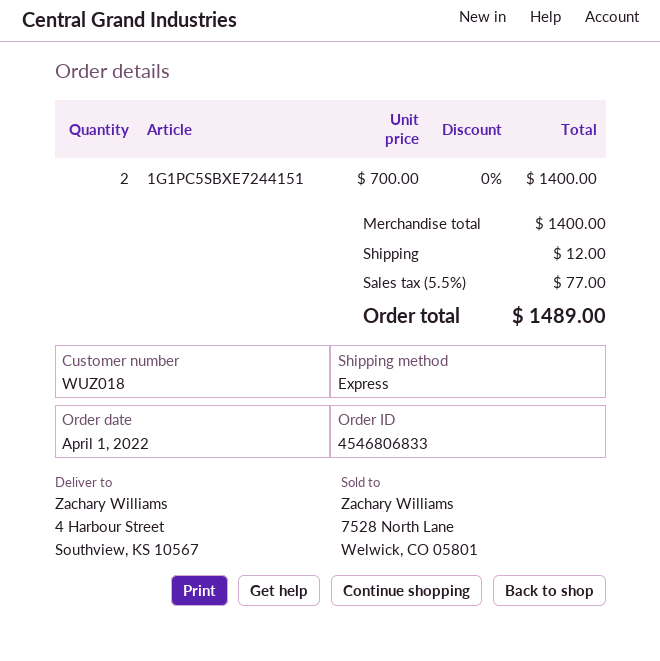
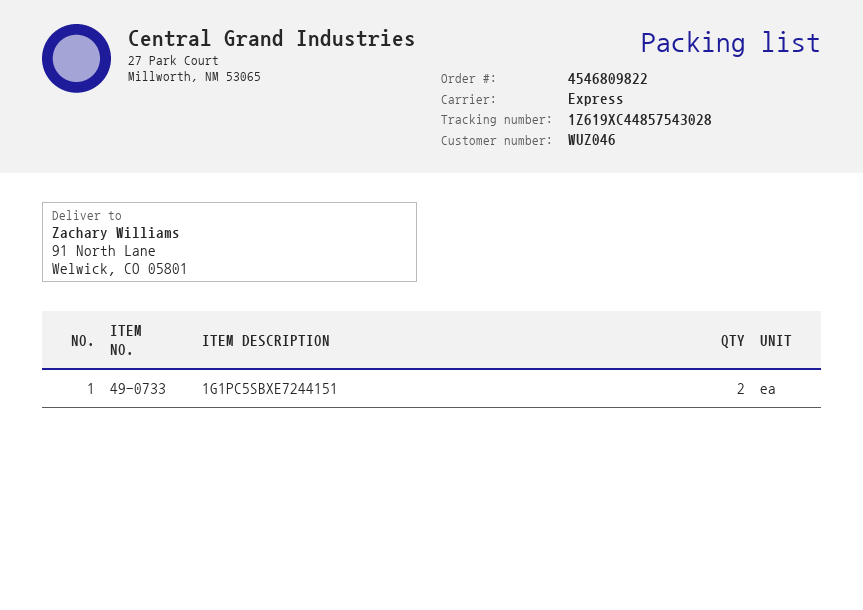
order number: 4546806833 -> 4546809822
customer number: WUZ018 -> WUZ046
ship to: 4 Harbour Street, Southview, KS 10567 -> 91 North Lane, Welwick, CO 05801

